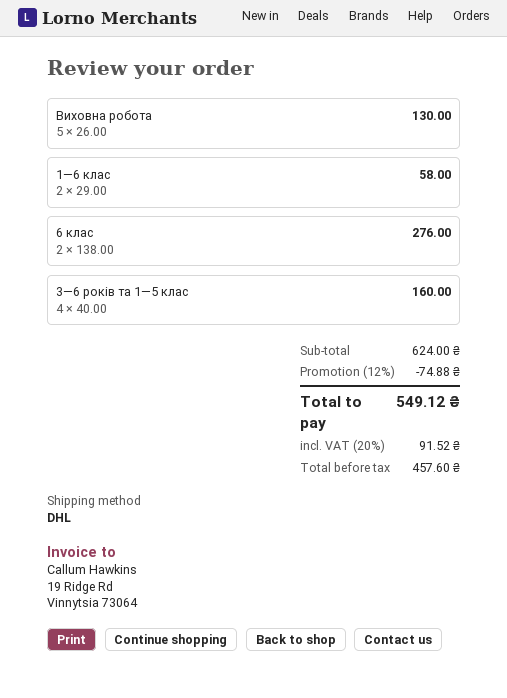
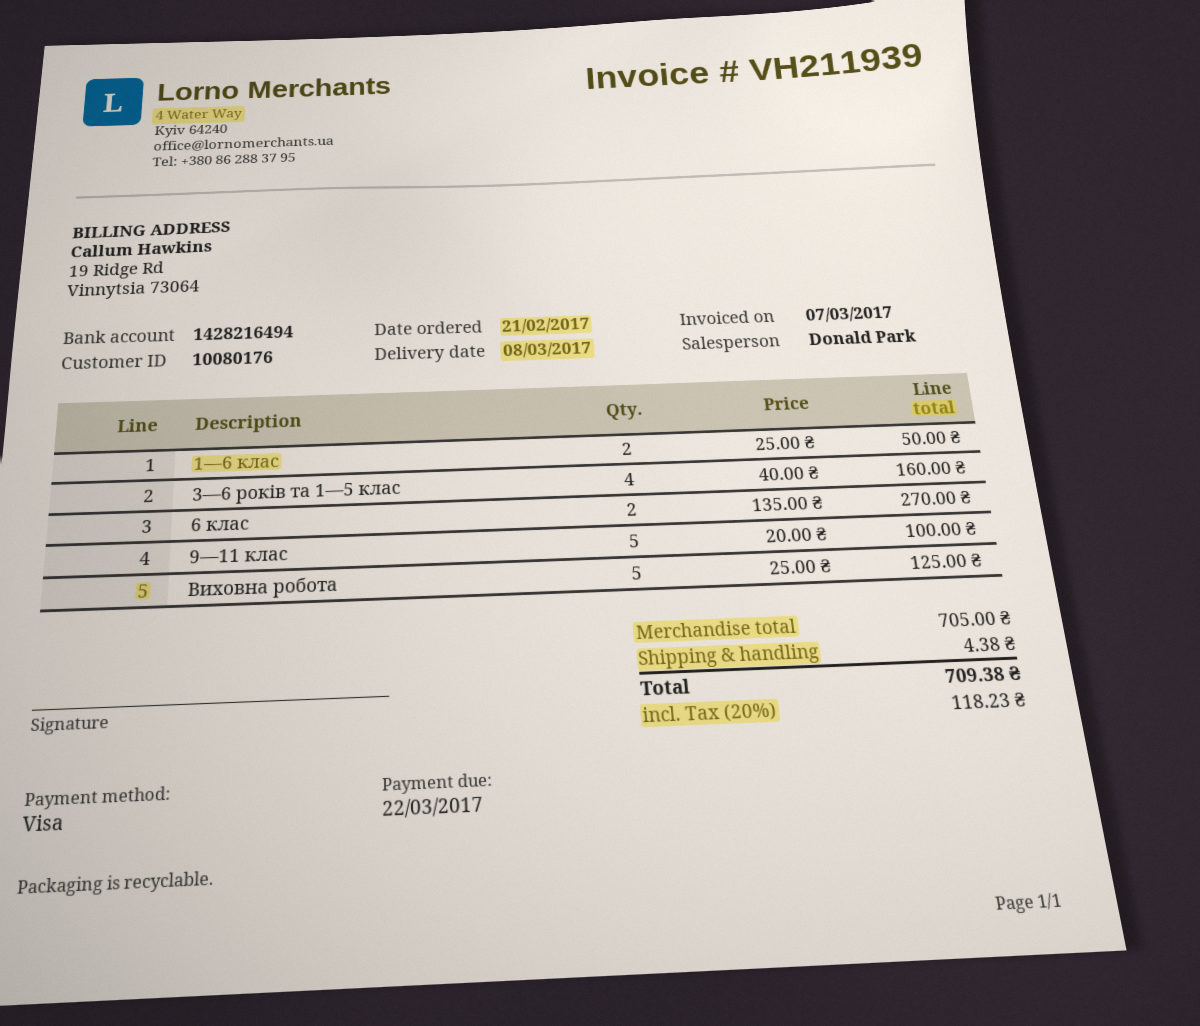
Виховна робота: 5 x 26.00 = 130.00 -> 5 x 25.00 = 125.00
1—6 клас: 2 x 29.00 = 58.00 -> 2 x 25.00 = 50.00
6 клас: 2 x 138.00 = 276.00 -> 2 x 135.00 = 270.00
9—11 клас: none -> 5 x 20.00 = 100.00
subtotal: 624.00 -> 705.00
discount: 12% = 74.88 -> none
shipping: none -> 4.38
tax: 20% = 91.52 -> 20% = 118.23
total: 549.12 -> 709.38

